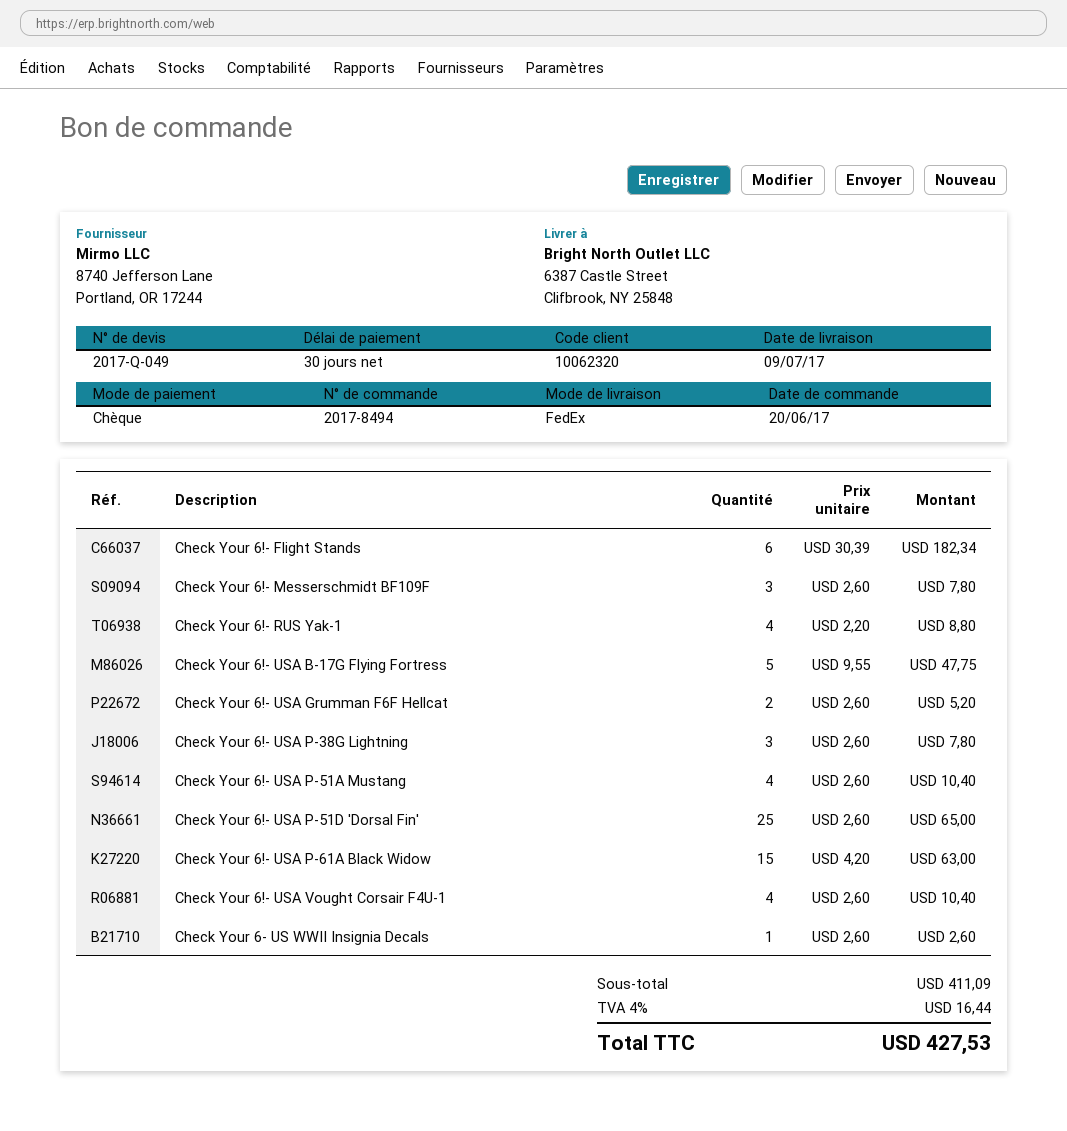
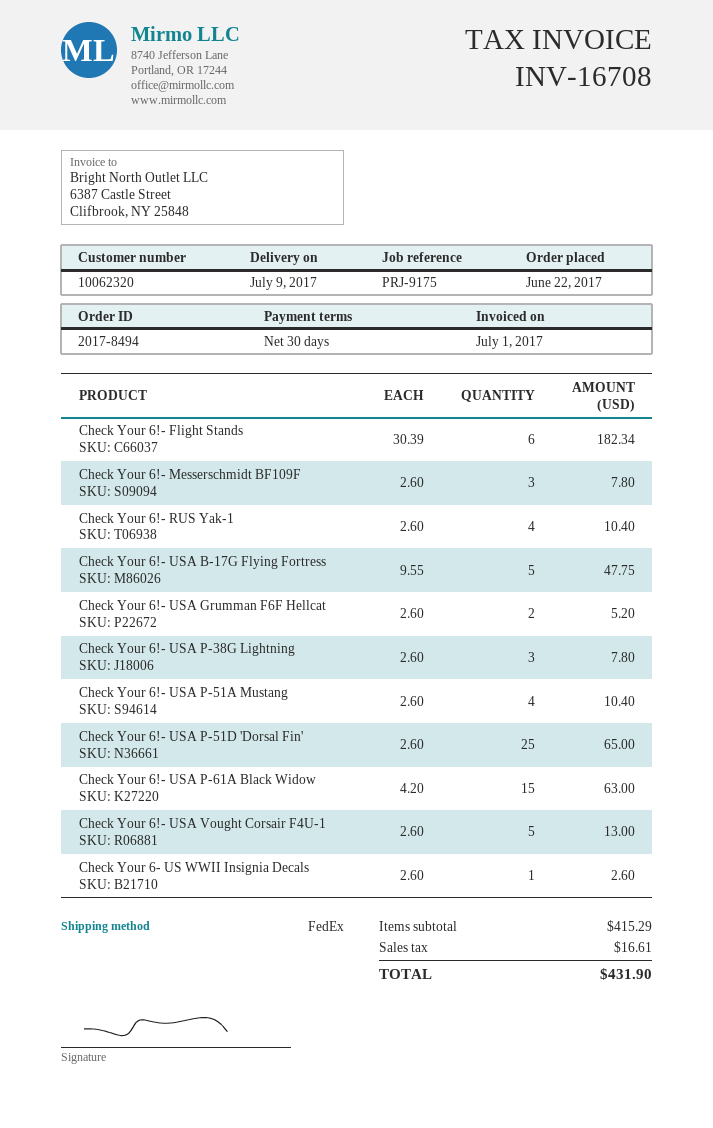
order date: 2017-06-20 -> 2017-06-22
Check Your 6!- RUS Yak-1: 4 x 2.20 = 8.80 -> 4 x 2.60 = 10.40
Check Your 6!- USA Vought Corsair F4U-1: 4 x 2.60 = 10.40 -> 5 x 2.60 = 13.00
subtotal: 411.09 -> 415.29
tax: 16.44 -> 16.61
total: 427.53 -> 431.90

